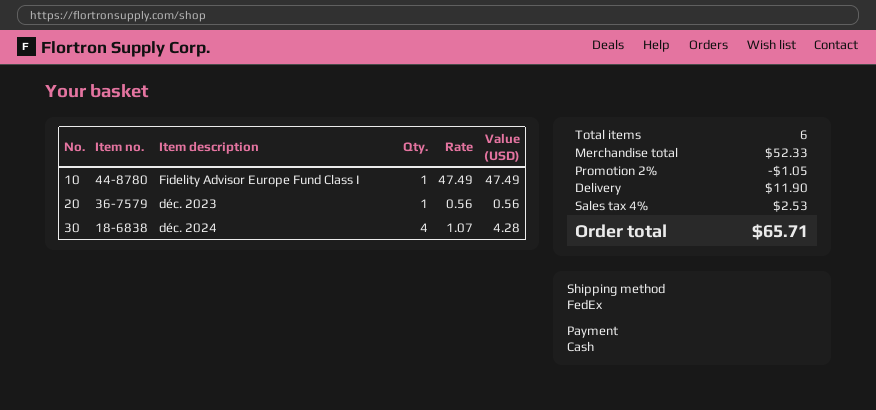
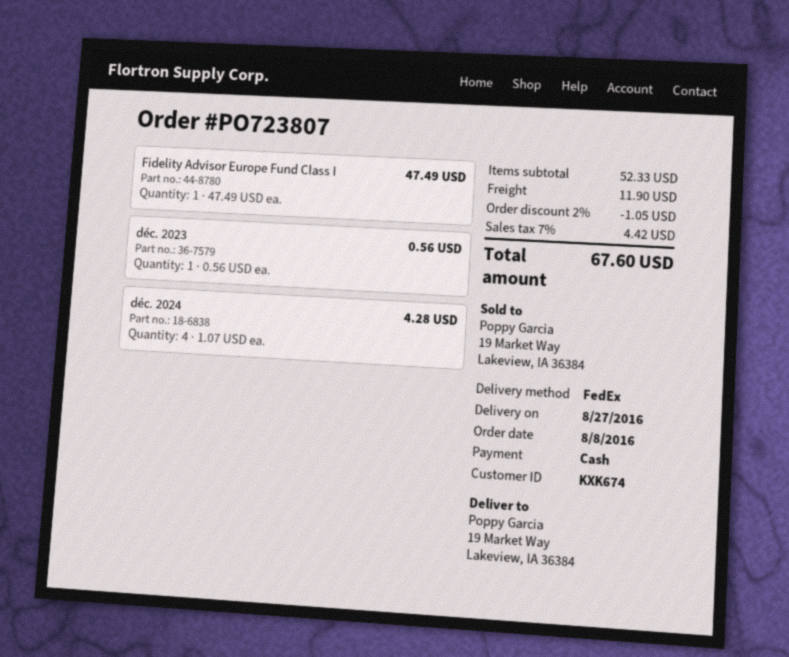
tax: 4% = 2.53 -> 7% = 4.42
total: 65.71 -> 67.60

